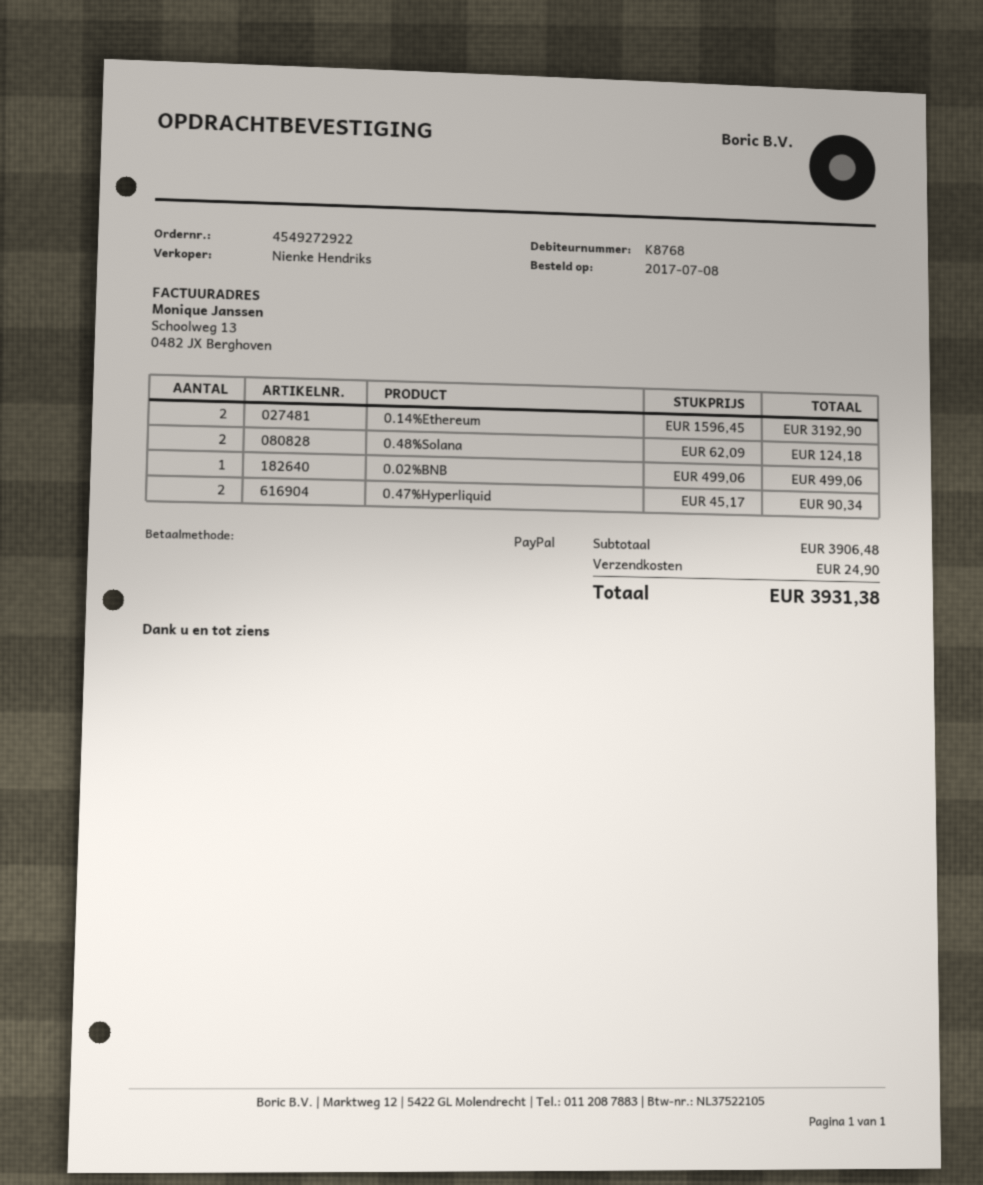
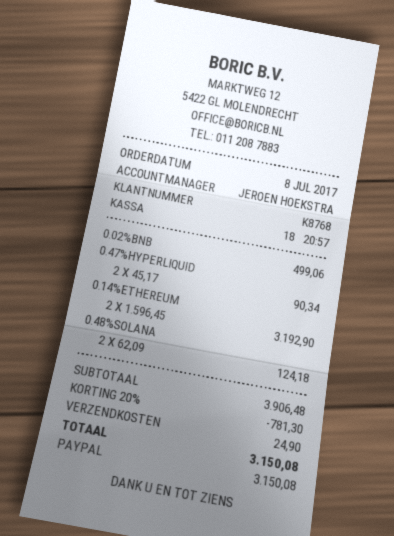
sales rep: Nienke Hendriks -> JEROEN HOEKSTRA
discount: none -> 20% = 781.30
total: 3931.38 -> 3150.08

